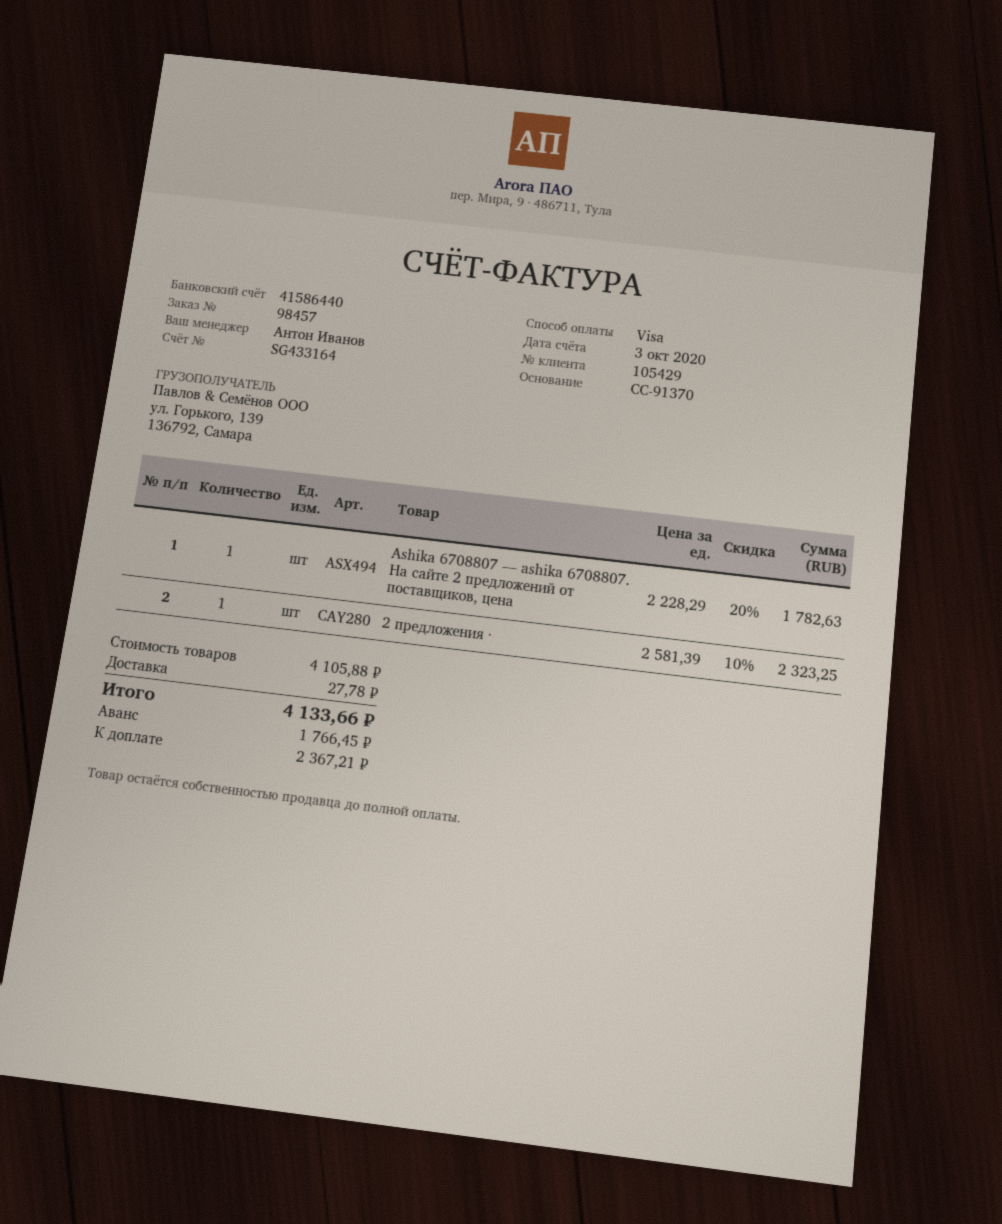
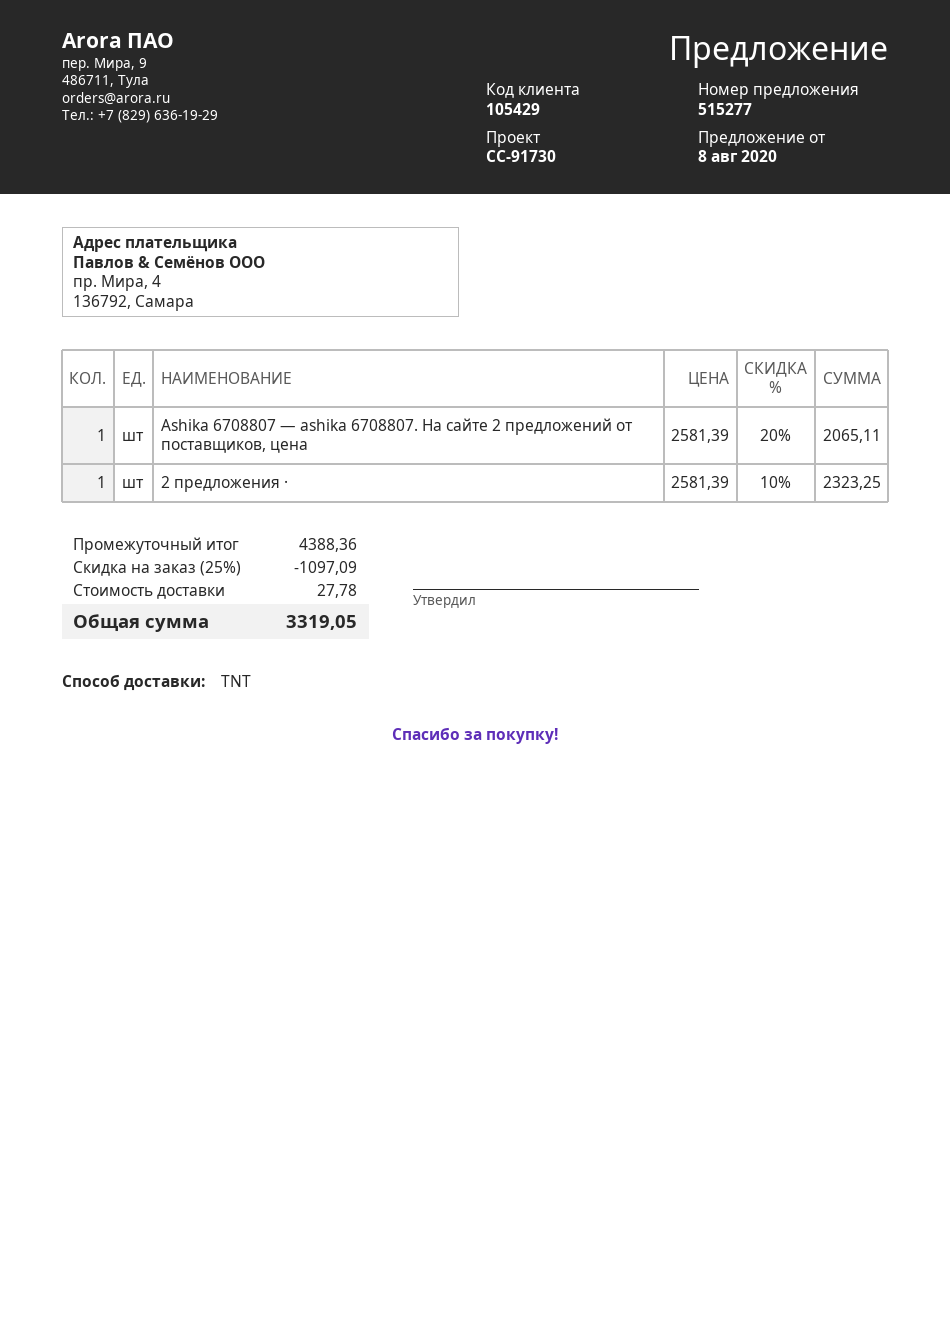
reference: CC-91370 -> CC-91730
Ashika 6708807 — ashika 6708807. На сайте 2 предложений от поставщиков, цена: 1 x 2228.29 - 20% = 1782.63 -> 1 x 2581.39 - 20% = 2065.11
subtotal: 4105.88 -> 4388.36
discount: none -> 25% = 1097.09
total: 4133.66 -> 3319.05

